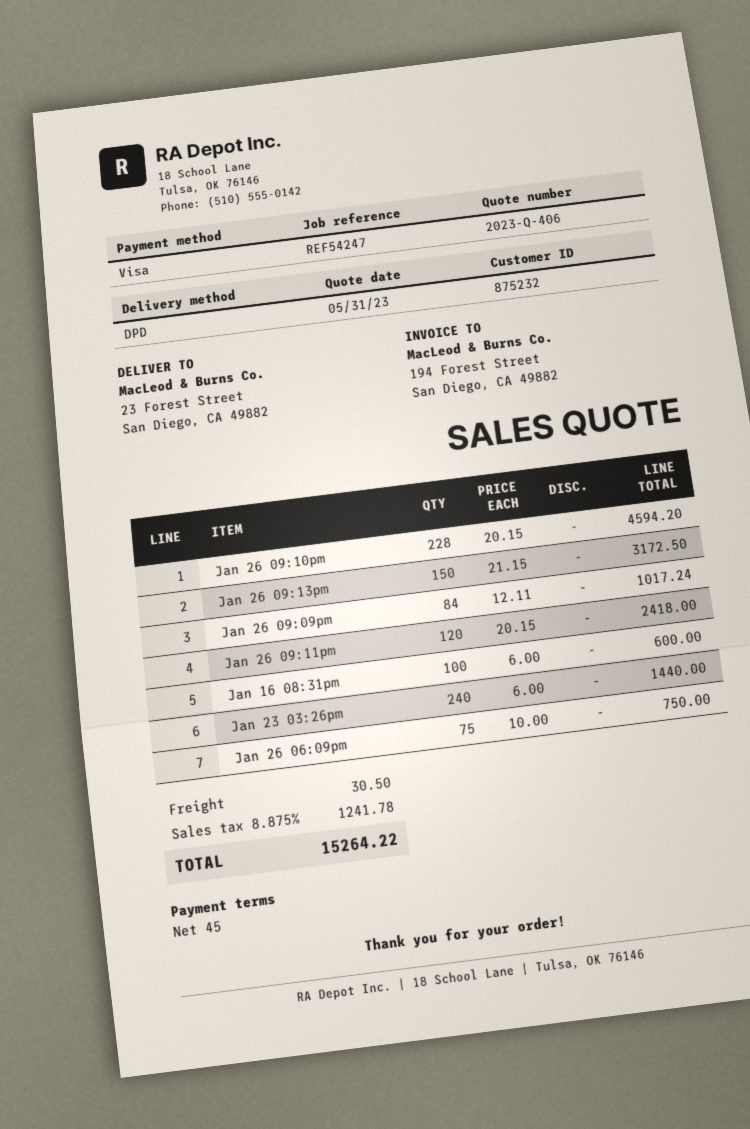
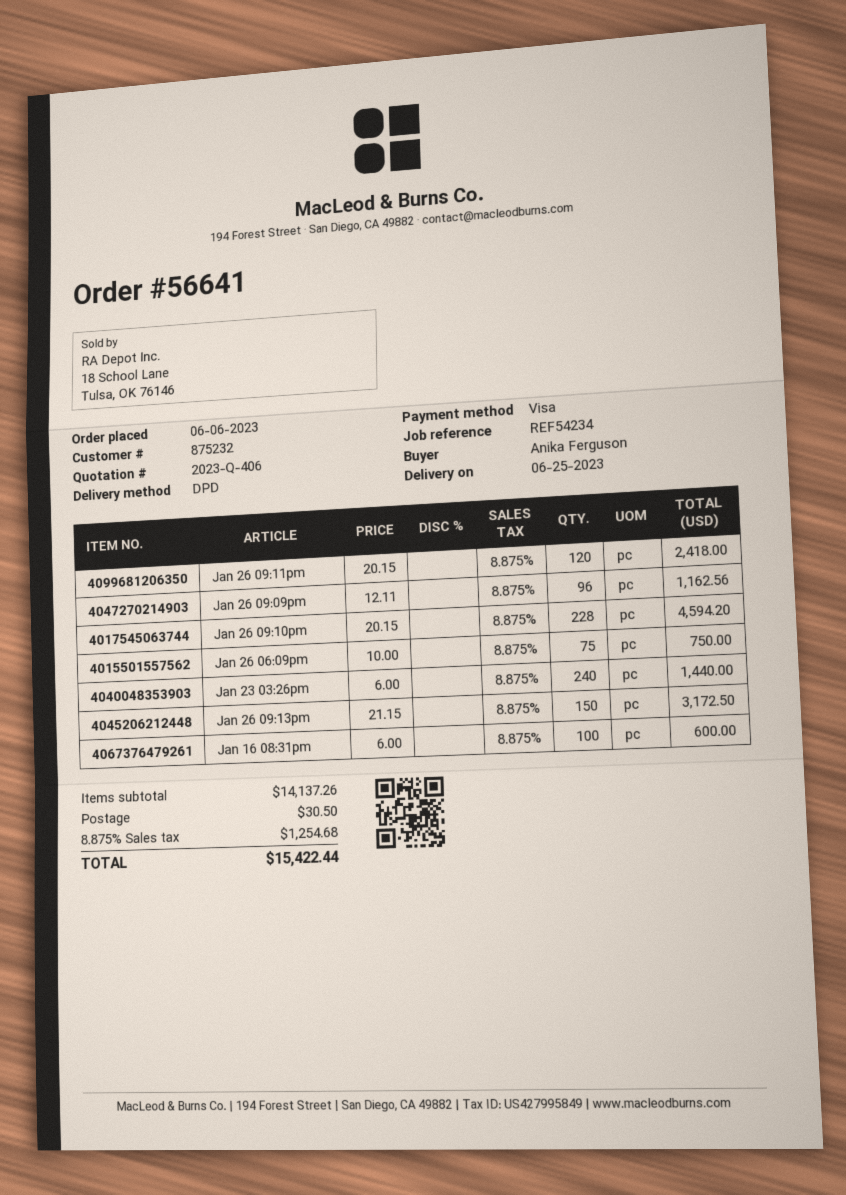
reference: REF54247 -> REF54234
Jan 26 09:09pm: 84 x 12.11 = 1017.24 -> 96 x 12.11 = 1162.56
tax: 8.875% = 1241.78 -> 8.875% = 1254.68
total: 15264.22 -> 15422.44

